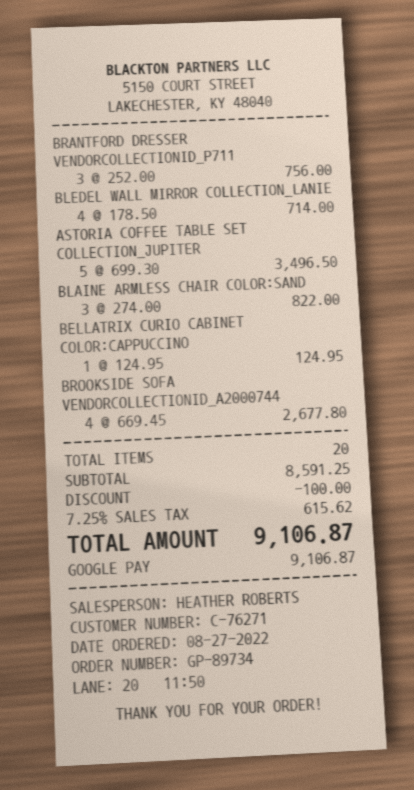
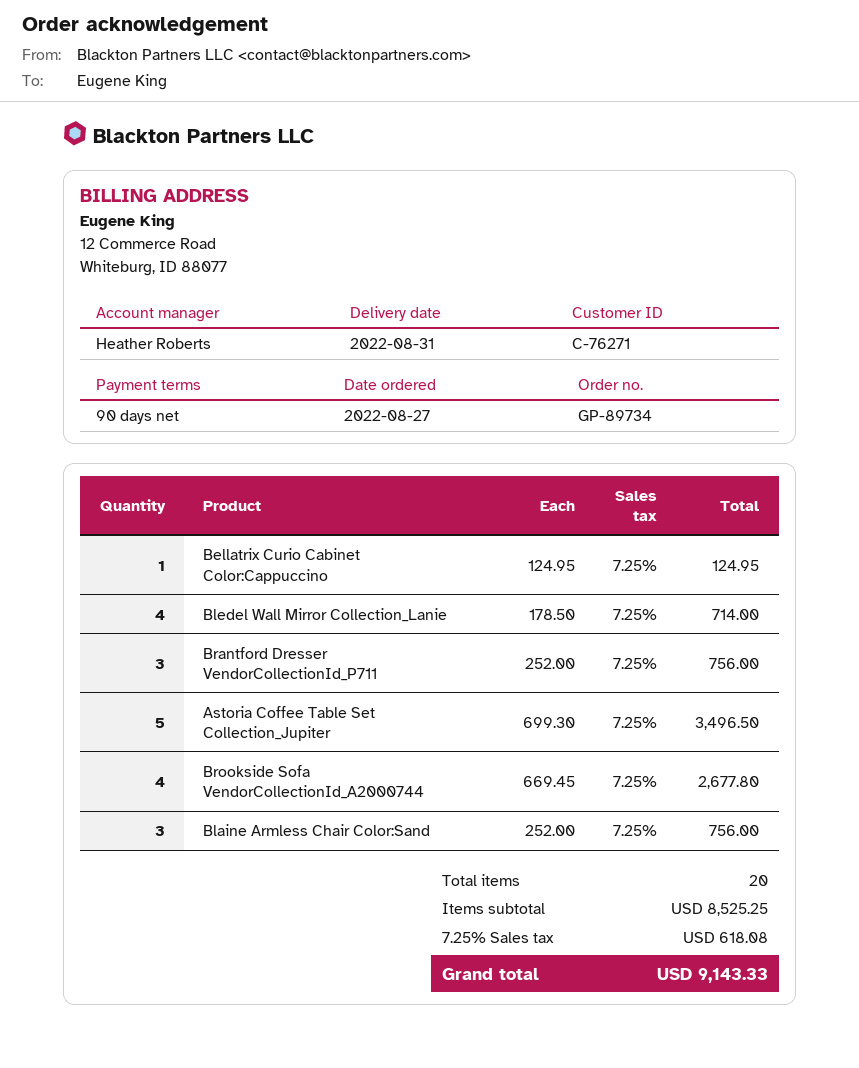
BLAINE ARMLESS CHAIR COLOR:SAND: 3 x 274.00 = 822.00 -> 3 x 252.00 = 756.00
subtotal: 8591.25 -> 8525.25
discount: 100.00 -> none
tax: 7.25% = 615.62 -> 7.25% = 618.08
total: 9106.87 -> 9143.33

